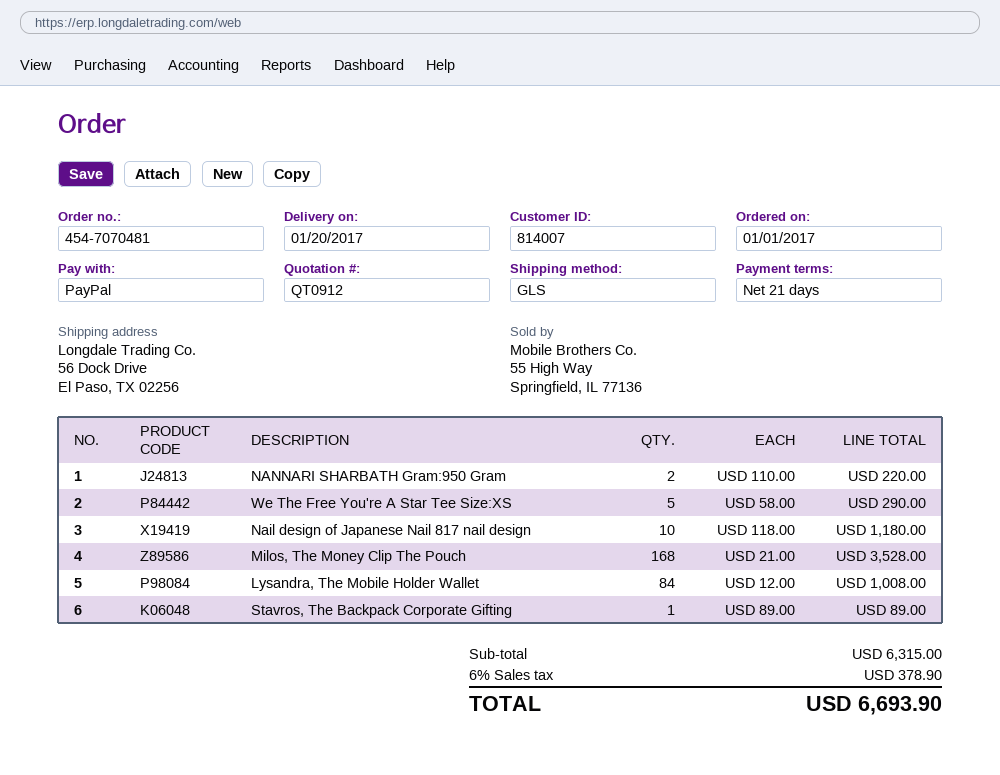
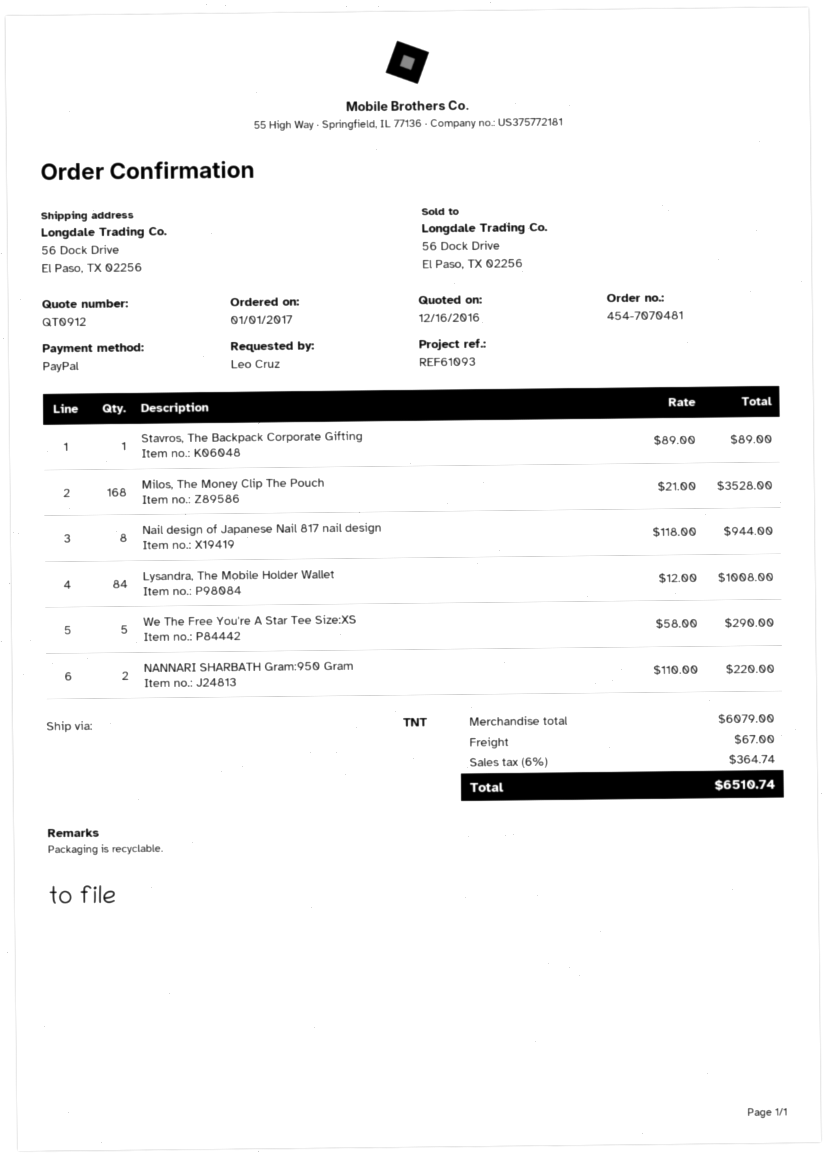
shipping method: GLS -> TNT
Nail design of Japanese Nail 817 nail design: 10 x 118.00 = 1180.00 -> 8 x 118.00 = 944.00
subtotal: 6315.00 -> 6079.00
shipping: none -> 67.00
tax: 6% = 378.90 -> 6% = 364.74
total: 6693.90 -> 6510.74

